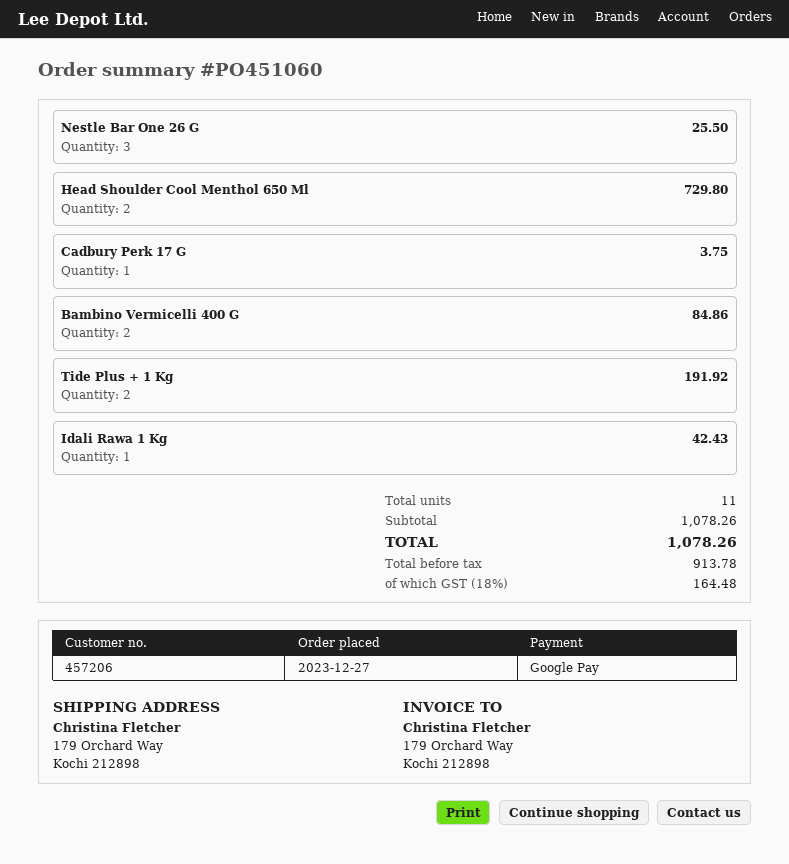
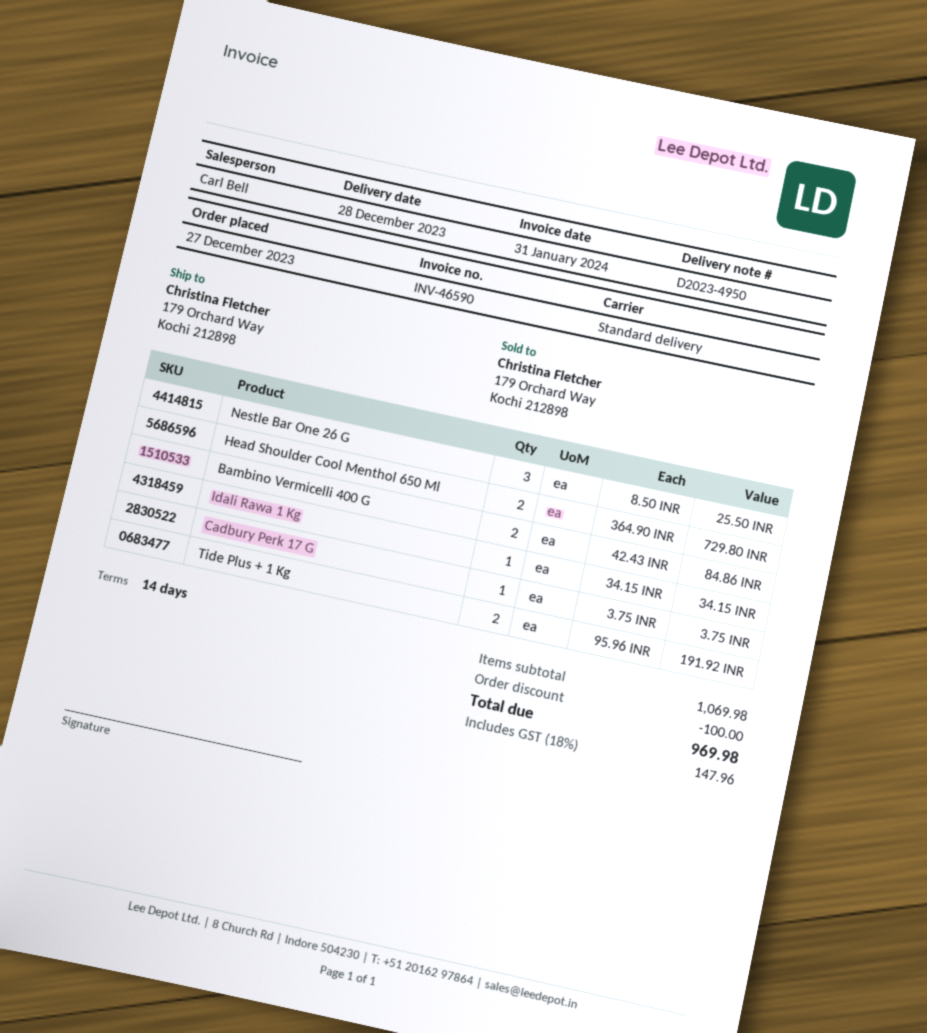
Idali Rawa 1 Kg: 1 for 42.43 -> 1 for 34.15
subtotal: 1078.26 -> 1069.98
discount: none -> 100.00
tax: 18% = 164.48 -> 18% = 147.96
total: 1078.26 -> 969.98

